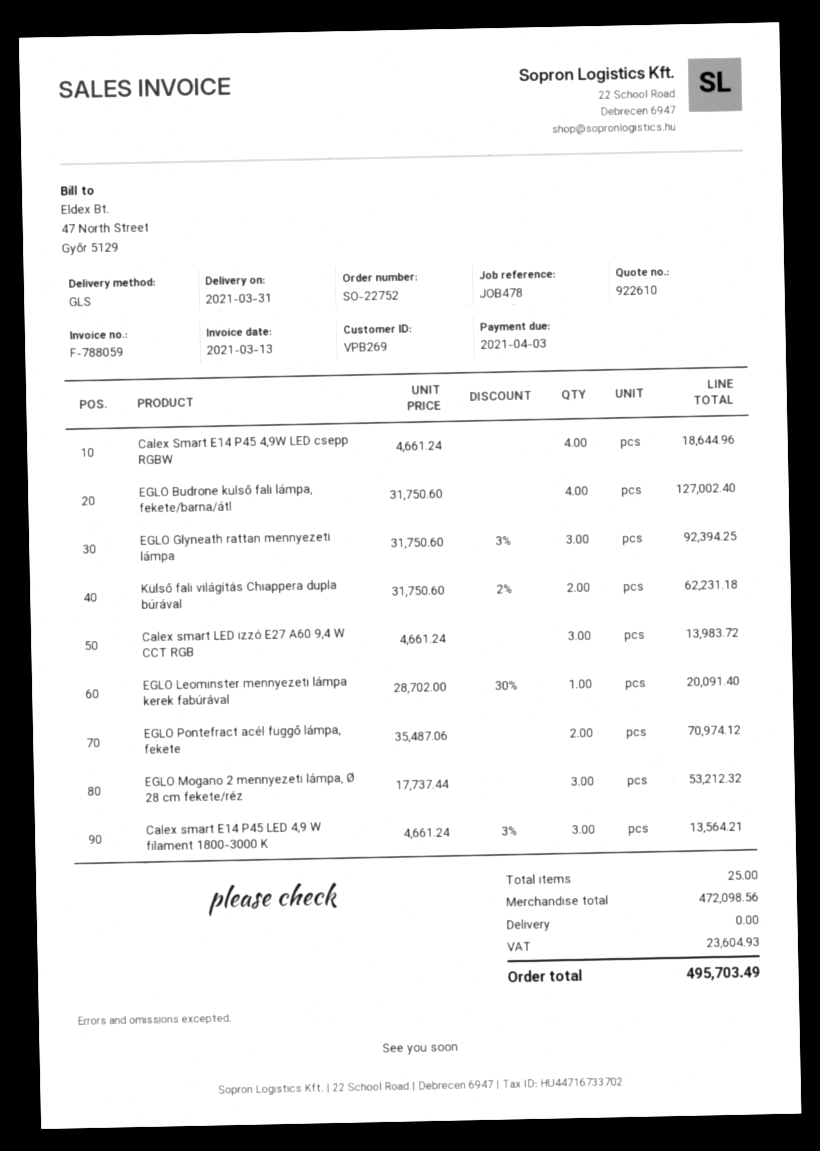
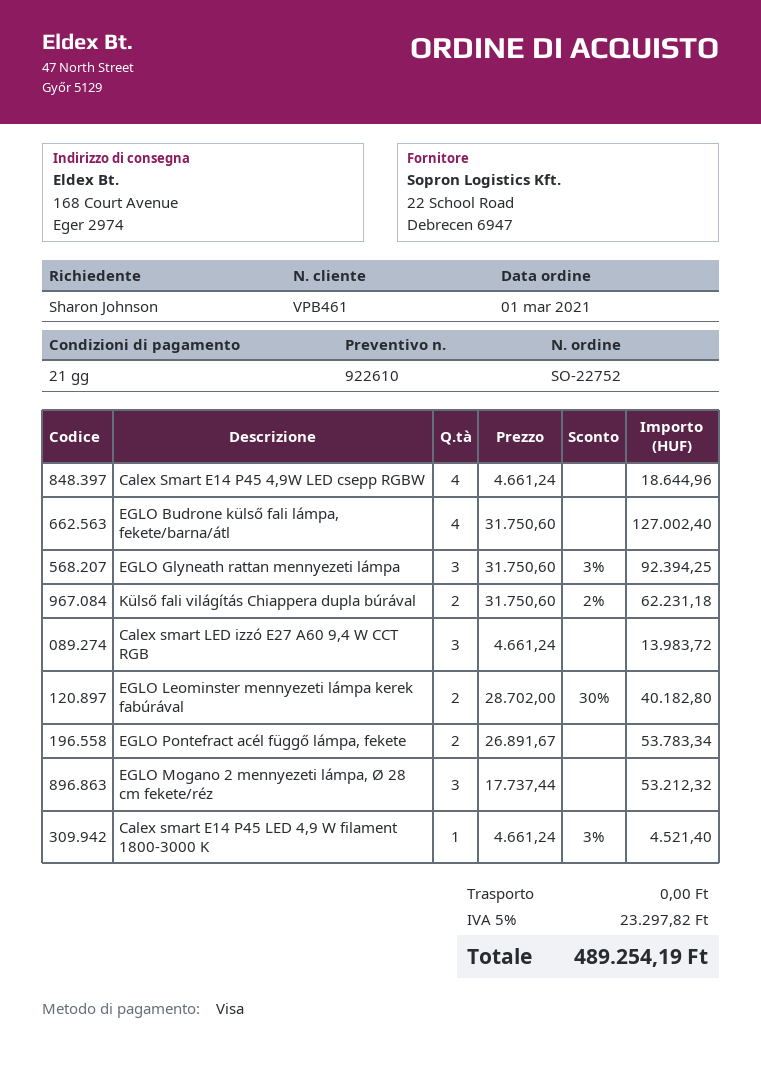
customer number: VPB269 -> VPB461
EGLO Leominster mennyezeti lámpa kerek fabúrával: 1 x 28702.00 - 30% = 20091.40 -> 2 x 28702.00 - 30% = 40182.80
EGLO Pontefract acél függő lámpa, fekete: 2 x 35487.06 = 70974.12 -> 2 x 26891.67 = 53783.34
Calex smart E14 P45 LED 4,9 W filament 1800-3000 K: 3 x 4661.24 - 3% = 13564.21 -> 1 x 4661.24 - 3% = 4521.40
tax: 23604.93 -> 23297.82
total: 495703.49 -> 489254.19

